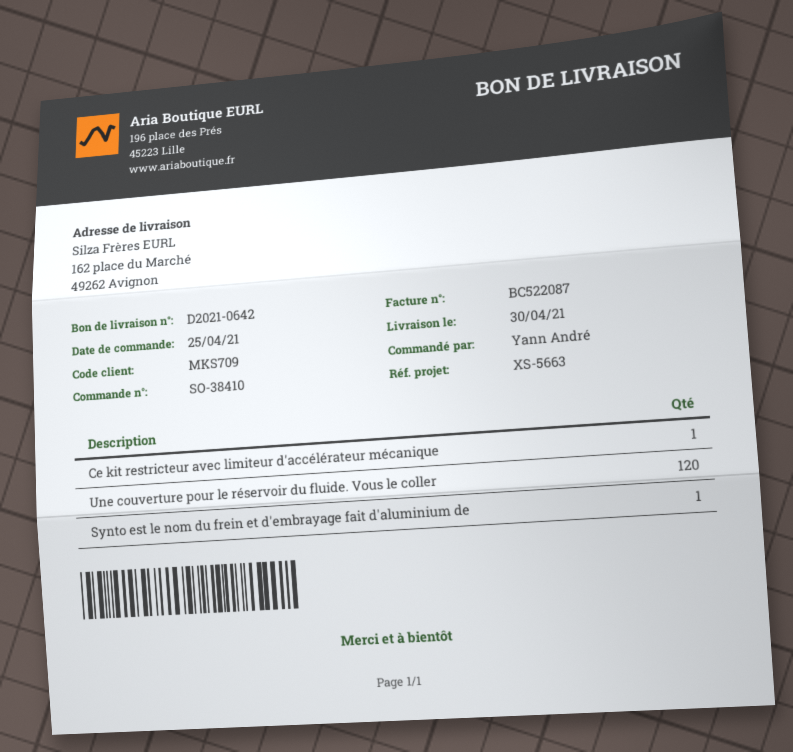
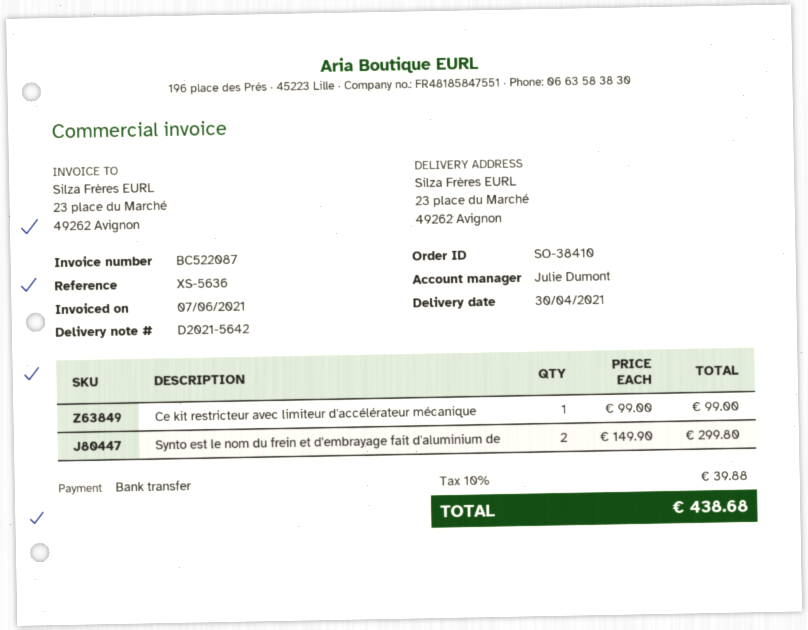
delivery note number: D2021-0642 -> D2021-5642
reference: XS-5663 -> XS-5636
ship to: 162 place du Marché, 49262 Avignon -> 23 place du Marché, 49262 Avignon
Une couverture pour le réservoir du fluide. Vous le coller: 120 -> none
Synto est le nom du frein et d'embrayage fait d'aluminium de: 1 -> 2

